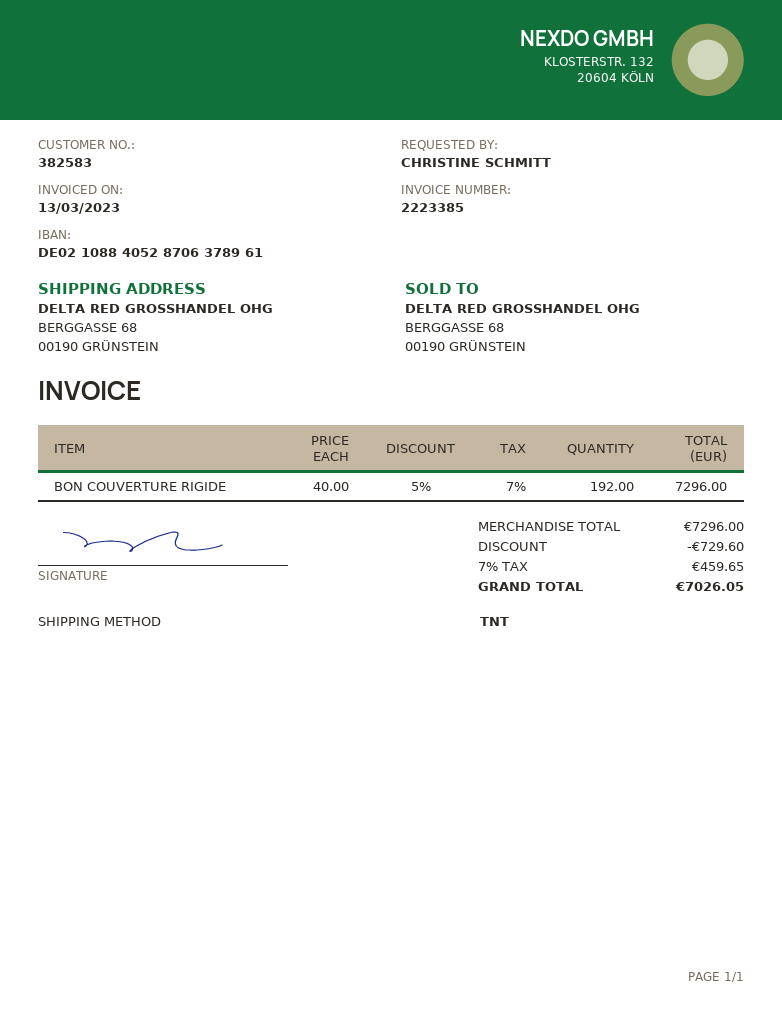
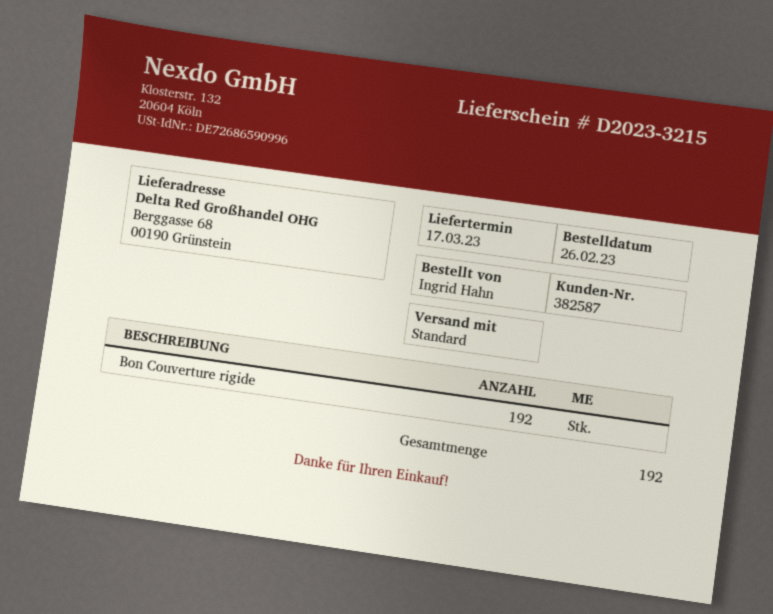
customer number: 382583 -> 382587
ordered by: CHRISTINE SCHMITT -> Ingrid Hahn
shipping method: TNT -> standard

